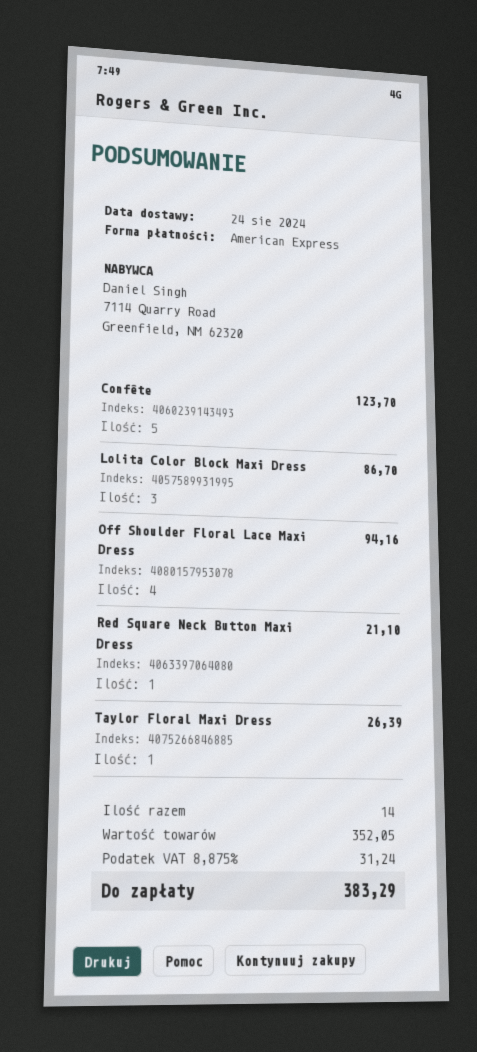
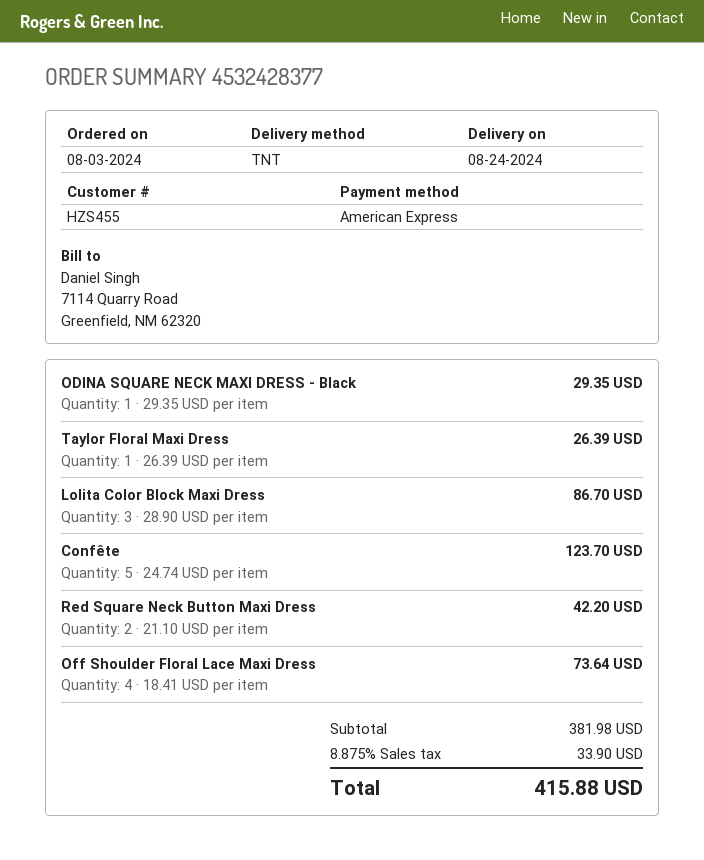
Off Shoulder Floral Lace Maxi Dress: 4 for 94.16 -> 4 for 73.64
Red Square Neck Button Maxi Dress: 1 for 21.10 -> 2 for 42.20
ODINA SQUARE NECK MAXI DRESS - Black: none -> 1 for 29.35
subtotal: 352.05 -> 381.98
tax: 8.875% = 31.24 -> 8.875% = 33.90
total: 383.29 -> 415.88

